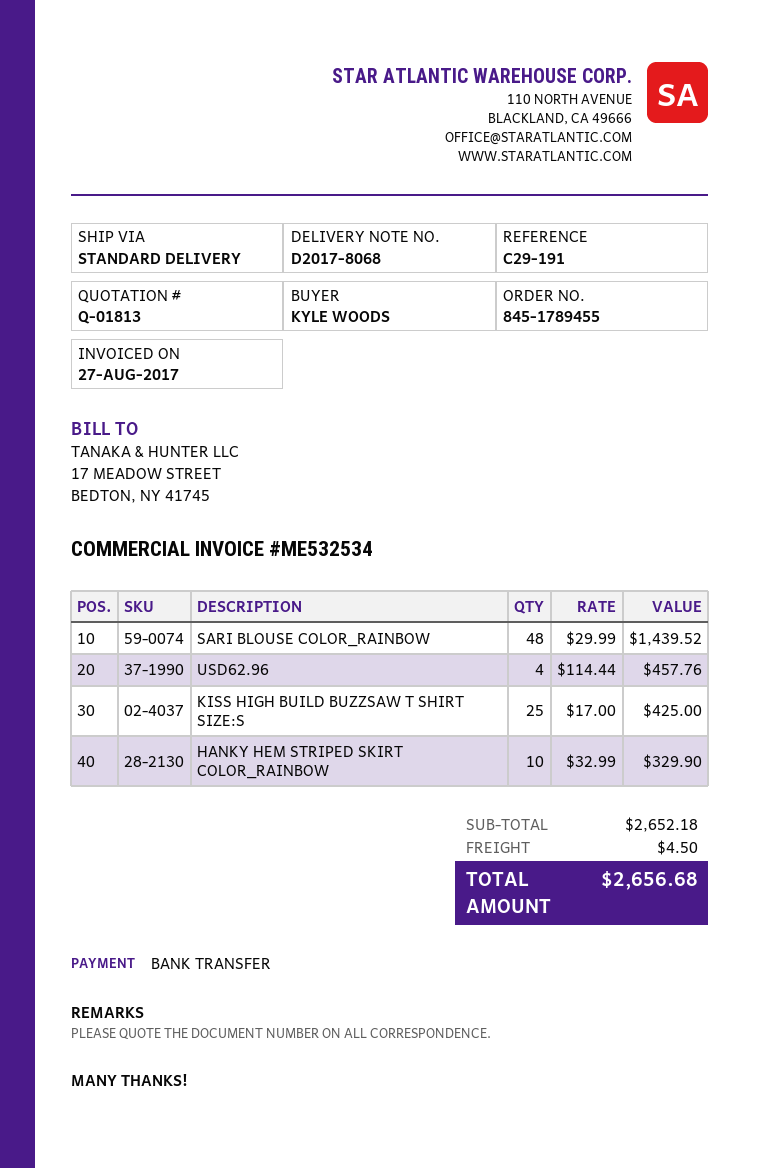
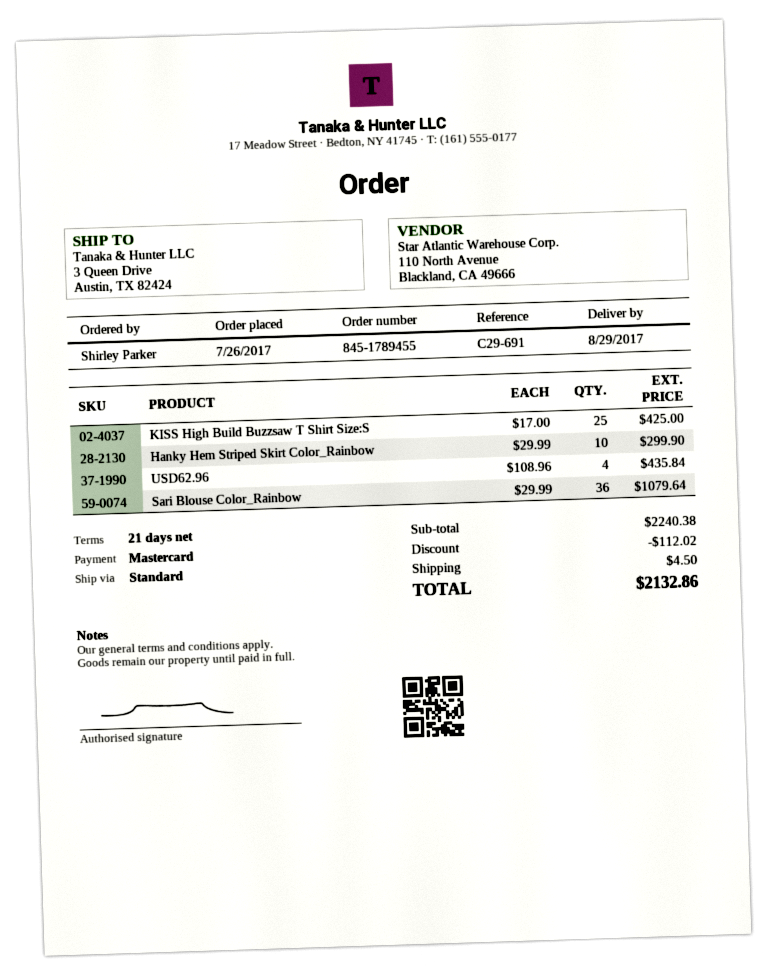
reference: C29-191 -> C29-691
ordered by: KYLE WOODS -> Shirley Parker
payment method: bank transfer -> Mastercard
SARI BLOUSE COLOR_RAINBOW: 48 x 29.99 = 1439.52 -> 36 x 29.99 = 1079.64
USD62.96: 4 x 114.44 = 457.76 -> 4 x 108.96 = 435.84
HANKY HEM STRIPED SKIRT COLOR_RAINBOW: 10 x 32.99 = 329.90 -> 10 x 29.99 = 299.90
subtotal: 2652.18 -> 2240.38
discount: none -> 112.02
total: 2656.68 -> 2132.86

